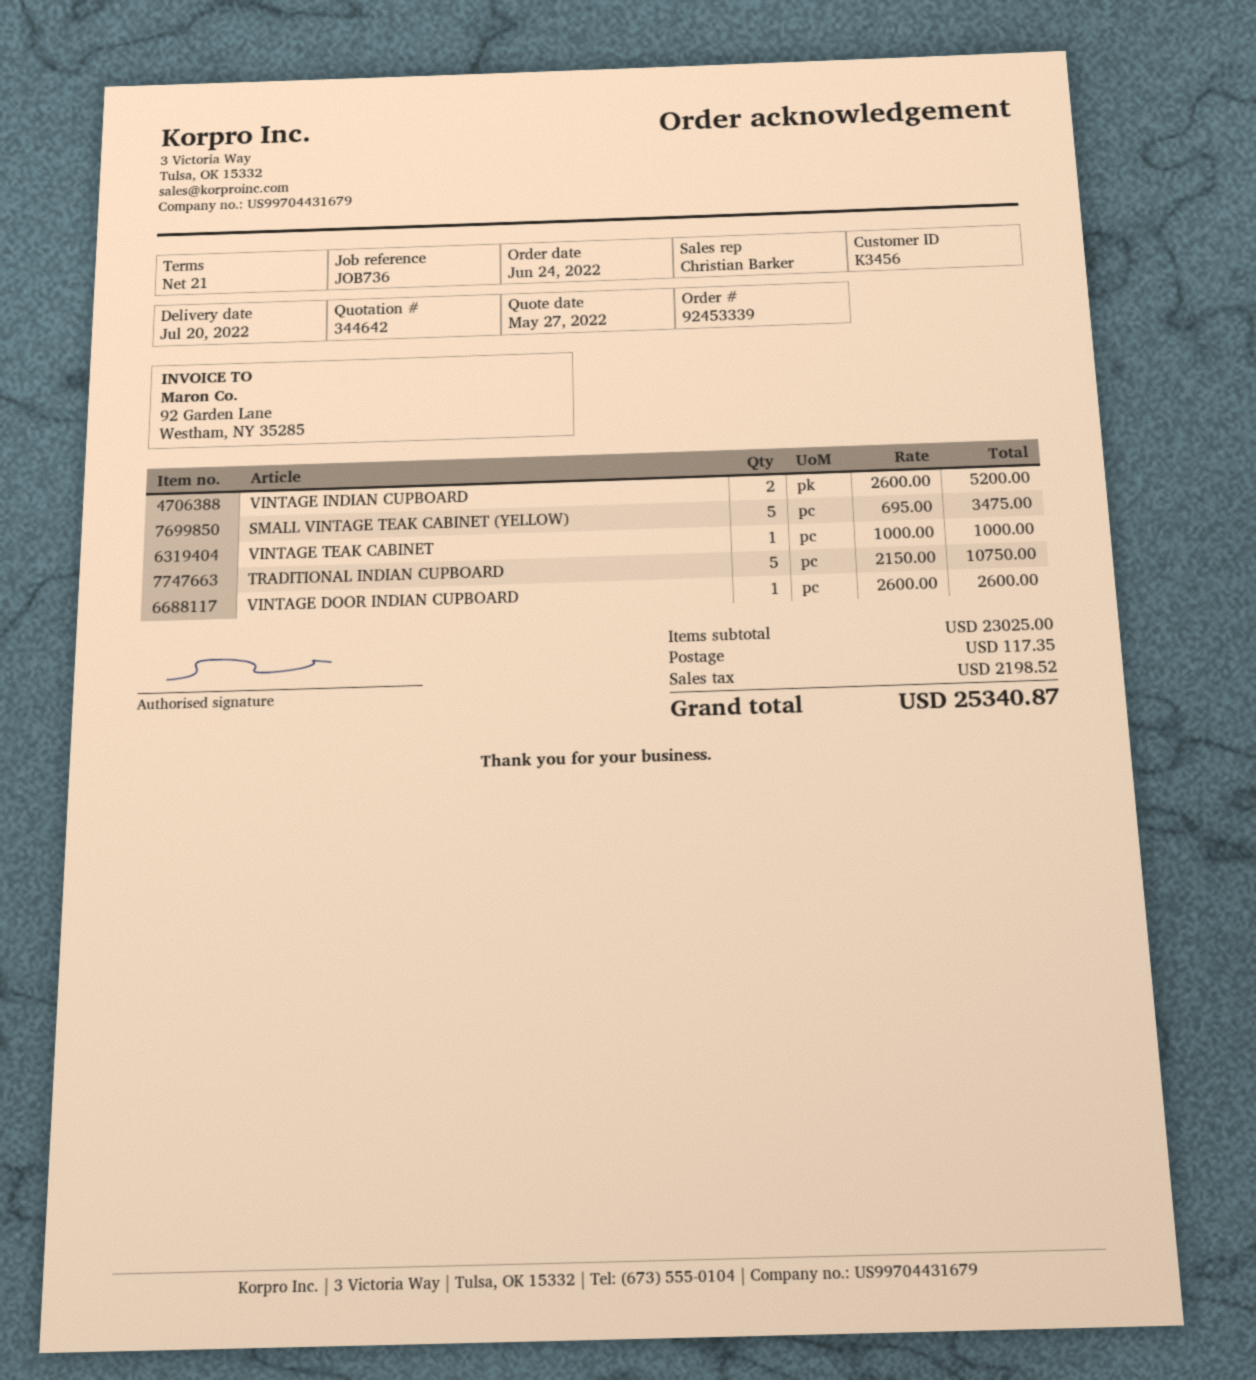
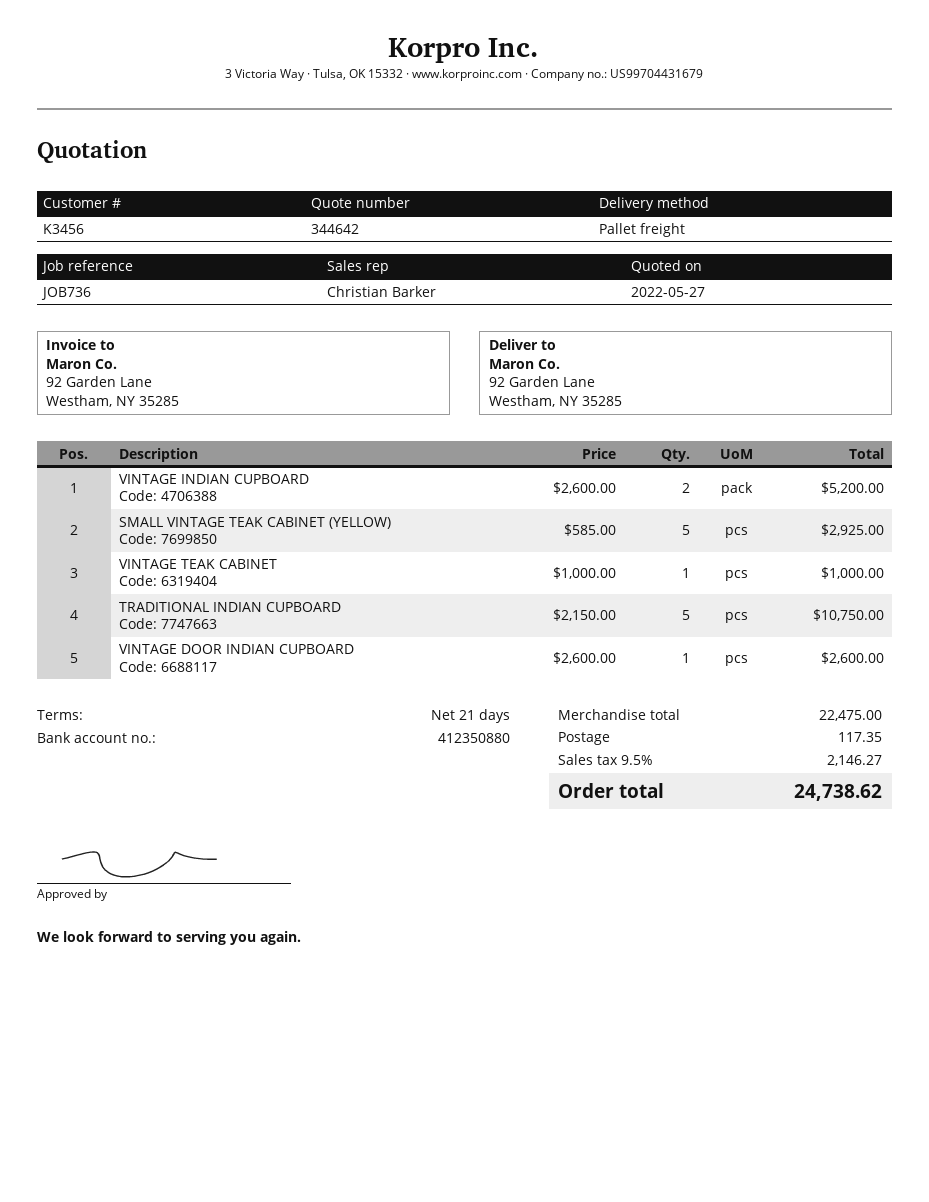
SMALL VINTAGE TEAK CABINET (YELLOW): 5 x 695.00 = 3475.00 -> 5 x 585.00 = 2925.00
subtotal: 23025.00 -> 22475.00
tax: 2198.52 -> 2146.27
total: 25340.87 -> 24738.62

